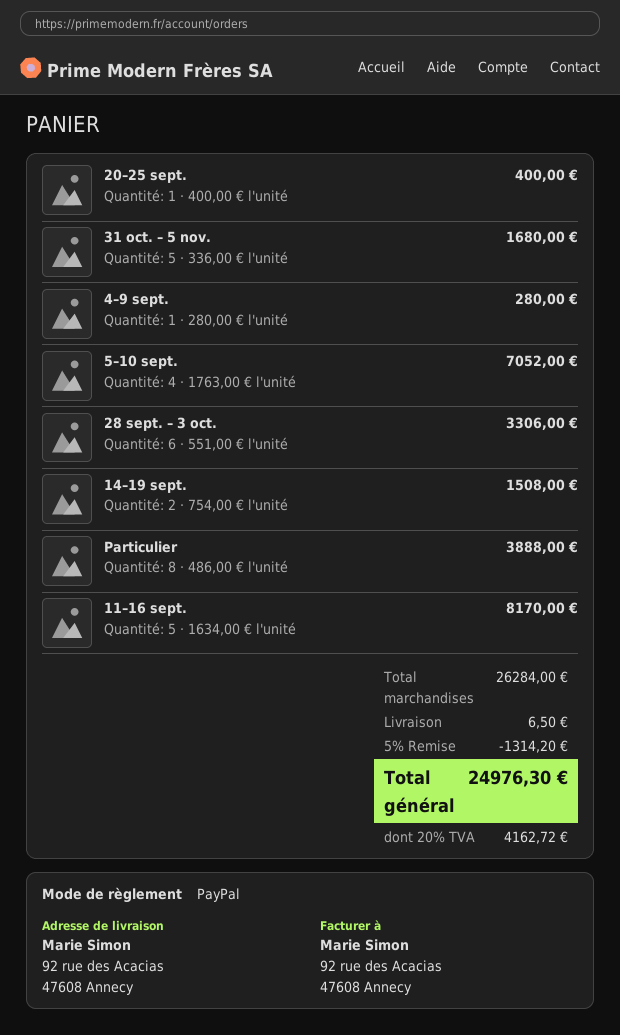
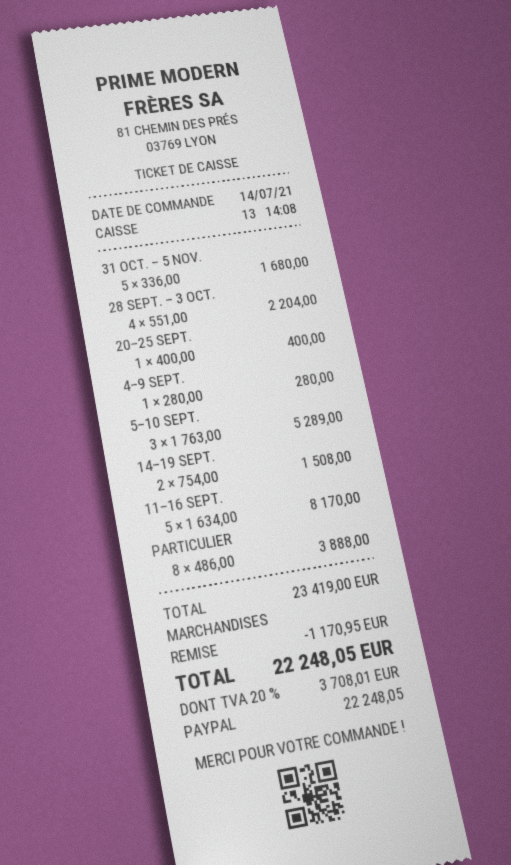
5–10 sept.: 4 x 1763.00 = 7052.00 -> 3 x 1763.00 = 5289.00
28 sept. – 3 oct.: 6 x 551.00 = 3306.00 -> 4 x 551.00 = 2204.00
subtotal: 26284.00 -> 23419.00
discount: 1314.20 -> 1170.95
shipping: 6.50 -> none
tax: 20% = 4162.72 -> 20% = 3708.01
total: 24976.30 -> 22248.05

